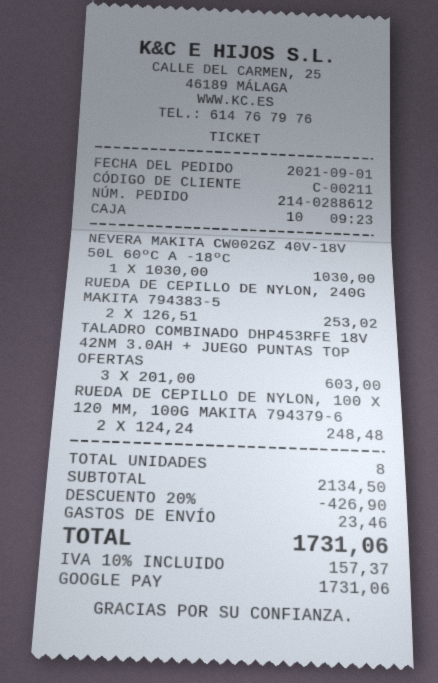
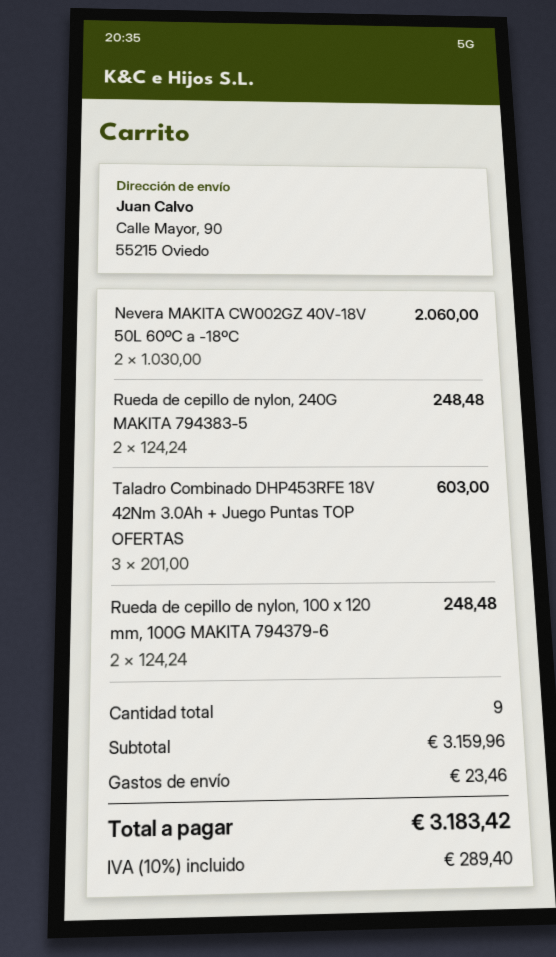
NEVERA MAKITA CW002GZ 40V-18V 50L 60ºC A -18ºC: 1 x 1030.00 = 1030.00 -> 2 x 1030.00 = 2060.00
RUEDA DE CEPILLO DE NYLON, 240G MAKITA 794383-5: 2 x 126.51 = 253.02 -> 2 x 124.24 = 248.48
total quantity: 8 -> 9
subtotal: 2134.50 -> 3159.96
discount: 20% = 426.90 -> none
tax: 10% = 157.37 -> 10% = 289.40
total: 1731.06 -> 3183.42

